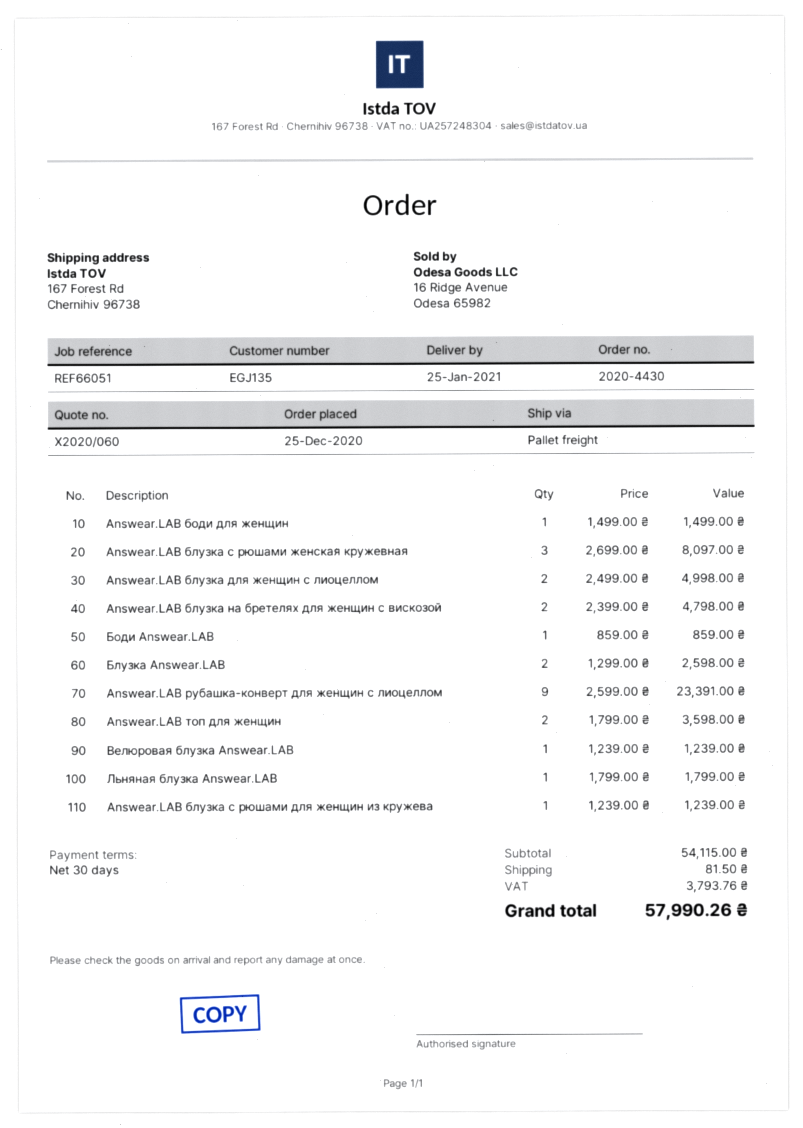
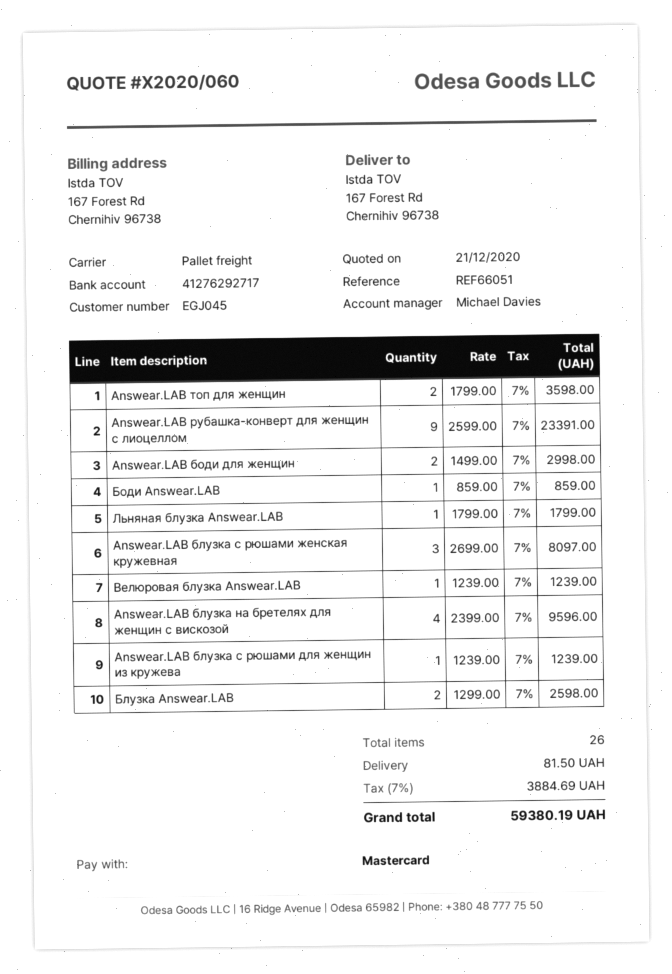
customer number: EGJ135 -> EGJ045
Answear.LAB боди для женщин: 1 x 1499.00 = 1499.00 -> 2 x 1499.00 = 2998.00
Answear.LAB блузка для женщин с лиоцеллом: 2 x 2499.00 = 4998.00 -> none
Answear.LAB блузка на бретелях для женщин с вискозой: 2 x 2399.00 = 4798.00 -> 4 x 2399.00 = 9596.00
tax: 3793.76 -> 3884.69
total: 57990.26 -> 59380.19

